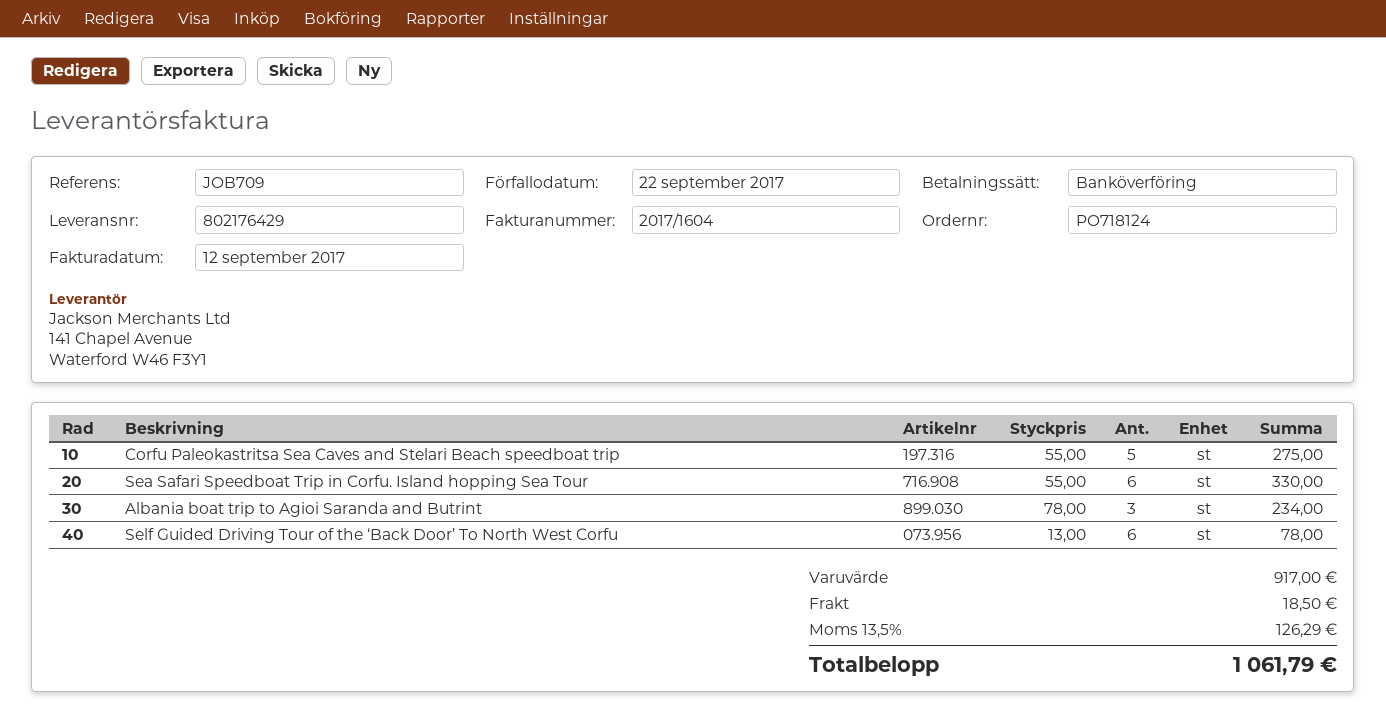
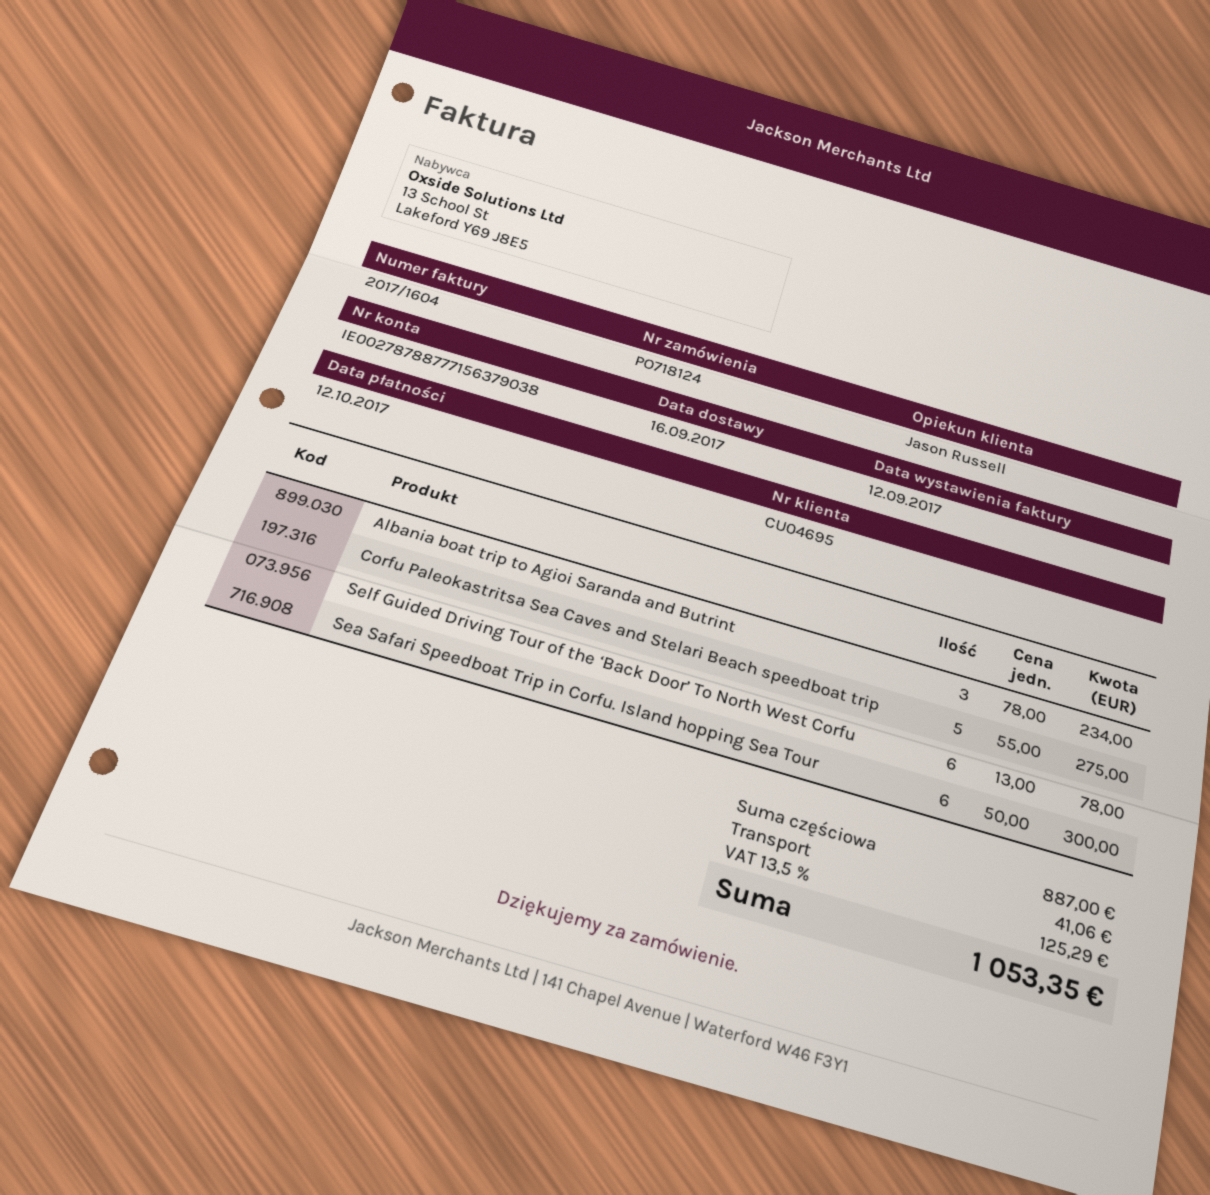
due date: 2017-09-22 -> 2017-10-12
Sea Safari Speedboat Trip in Corfu. Island hopping Sea Tour: 6 x 55.00 = 330.00 -> 6 x 50.00 = 300.00
subtotal: 917.00 -> 887.00
shipping: 18.50 -> 41.06
tax: 13.5% = 126.29 -> 13.5% = 125.29
total: 1061.79 -> 1053.35

